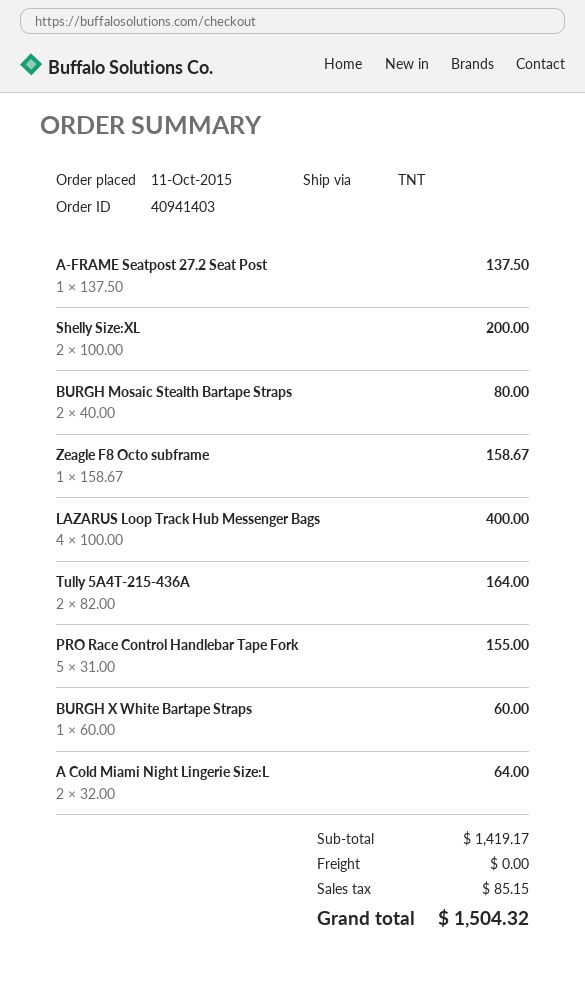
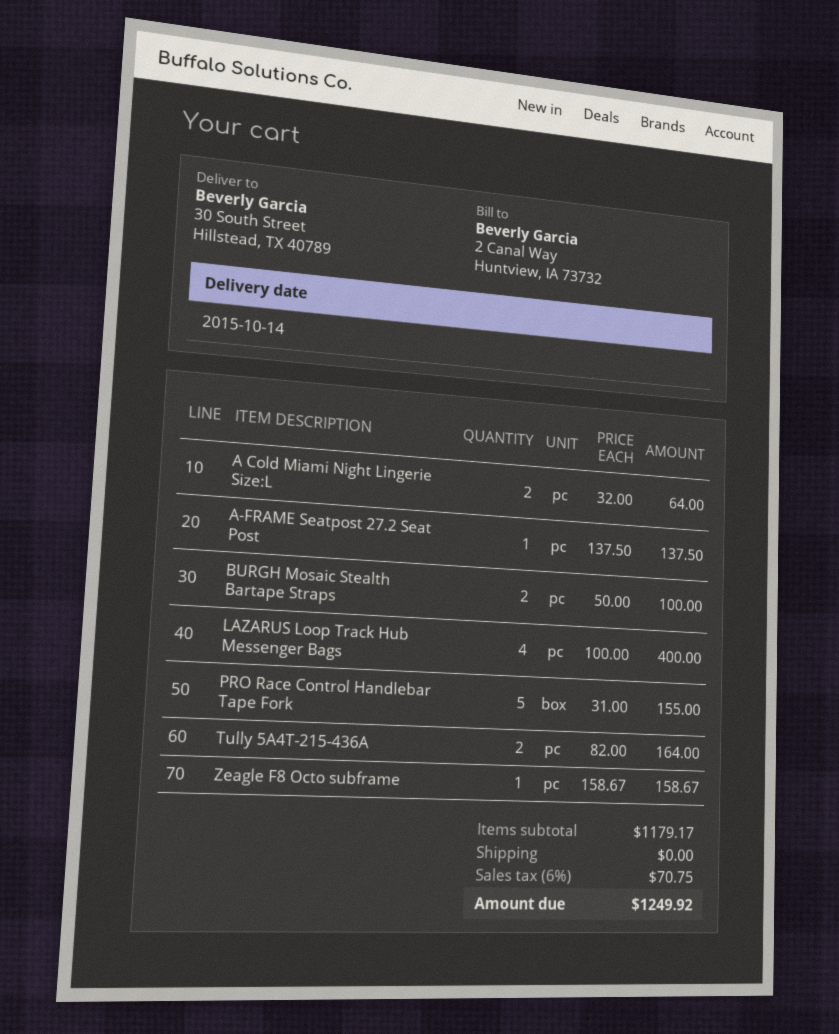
Shelly Size:XL: 2 x 100.00 = 200.00 -> none
BURGH Mosaic Stealth Bartape Straps: 2 x 40.00 = 80.00 -> 2 x 50.00 = 100.00
BURGH X White Bartape Straps: 1 x 60.00 = 60.00 -> none
subtotal: 1419.17 -> 1179.17
tax: 85.15 -> 70.75
total: 1504.32 -> 1249.92

